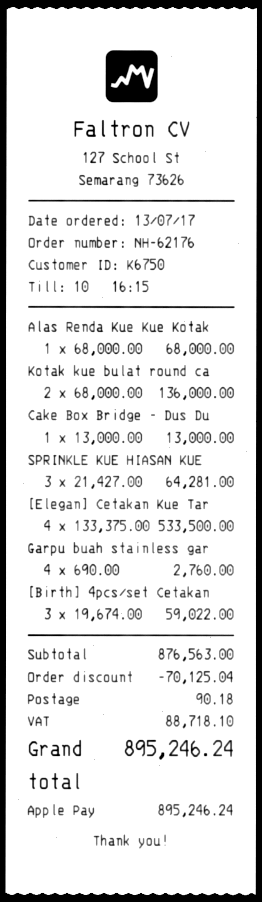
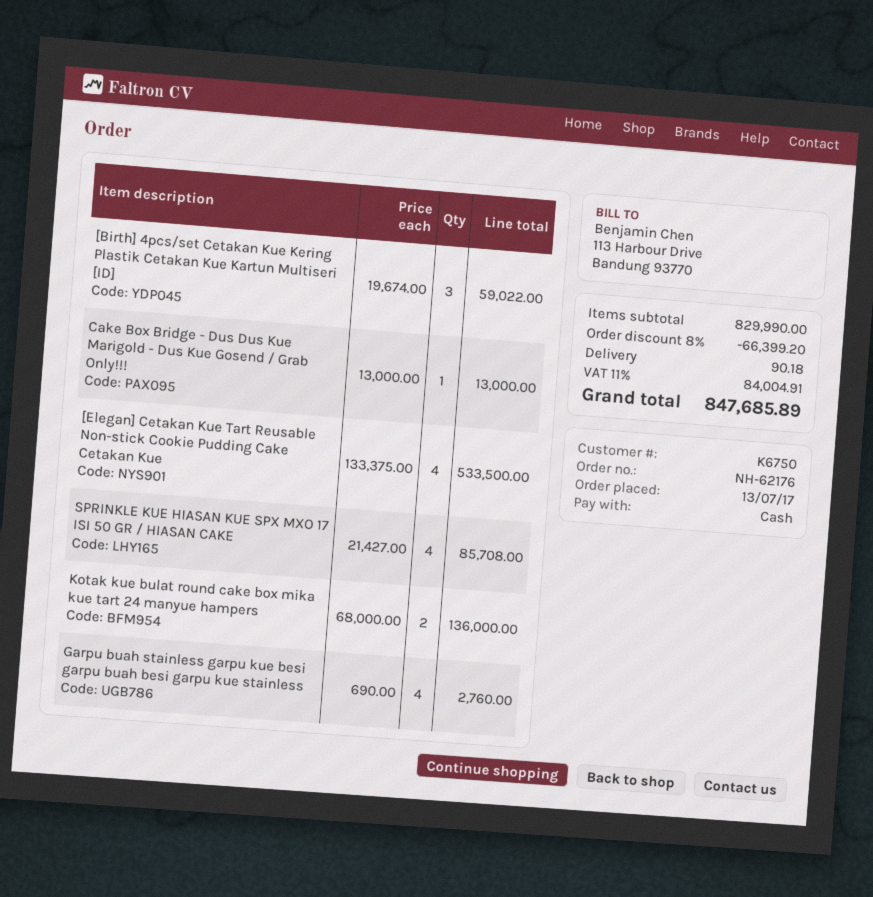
payment method: Apple Pay -> cash
Alas Renda Kue Kue Kotak: 1 x 68000.00 = 68000.00 -> none
SPRINKLE KUE HIASAN KUE: 3 x 21427.00 = 64281.00 -> 4 x 21427.00 = 85708.00
subtotal: 876563.00 -> 829990.00
discount: 70125.04 -> 66399.20
tax: 88718.10 -> 84004.91
total: 895246.24 -> 847685.89

